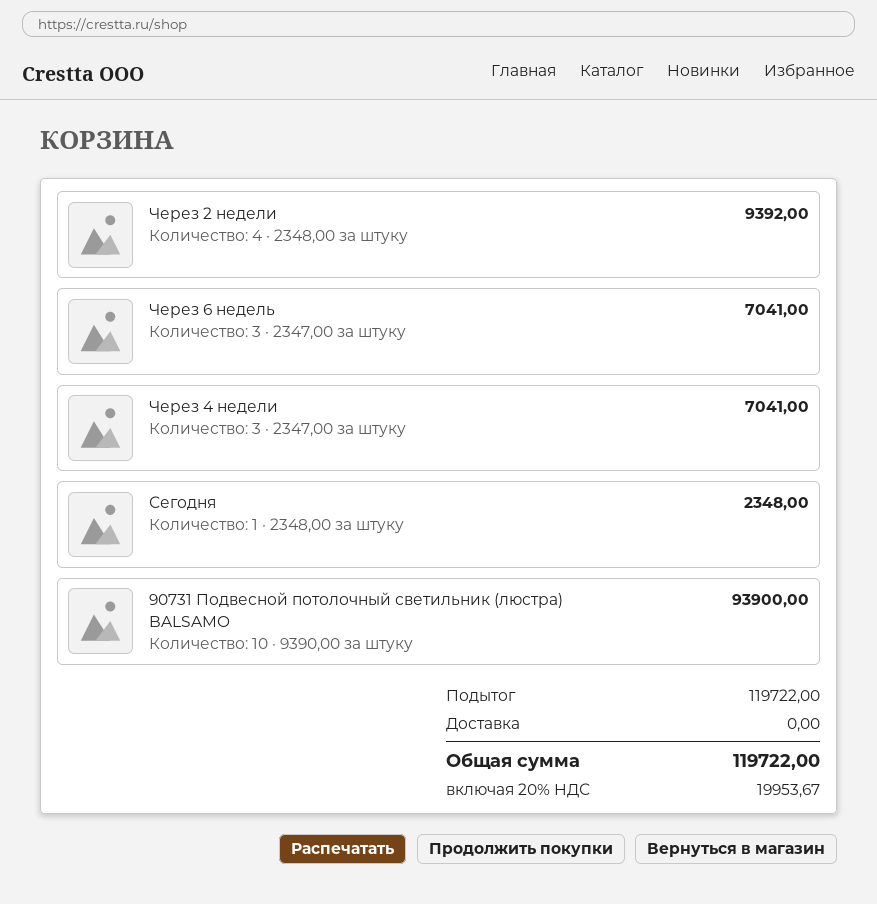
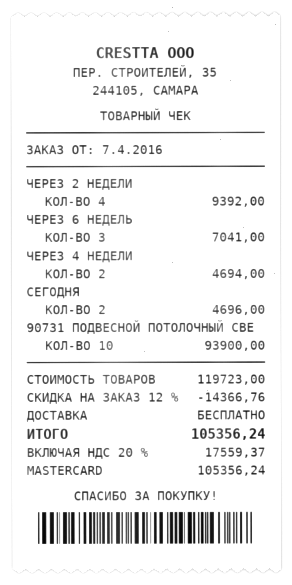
Через 4 недели: 3 for 7041.00 -> 2 for 4694.00
Сегодня: 1 for 2348.00 -> 2 for 4696.00
subtotal: 119722.00 -> 119723.00
discount: none -> 12% = 14366.76
tax: 20% = 19953.67 -> 20% = 17559.37
total: 119722.00 -> 105356.24

